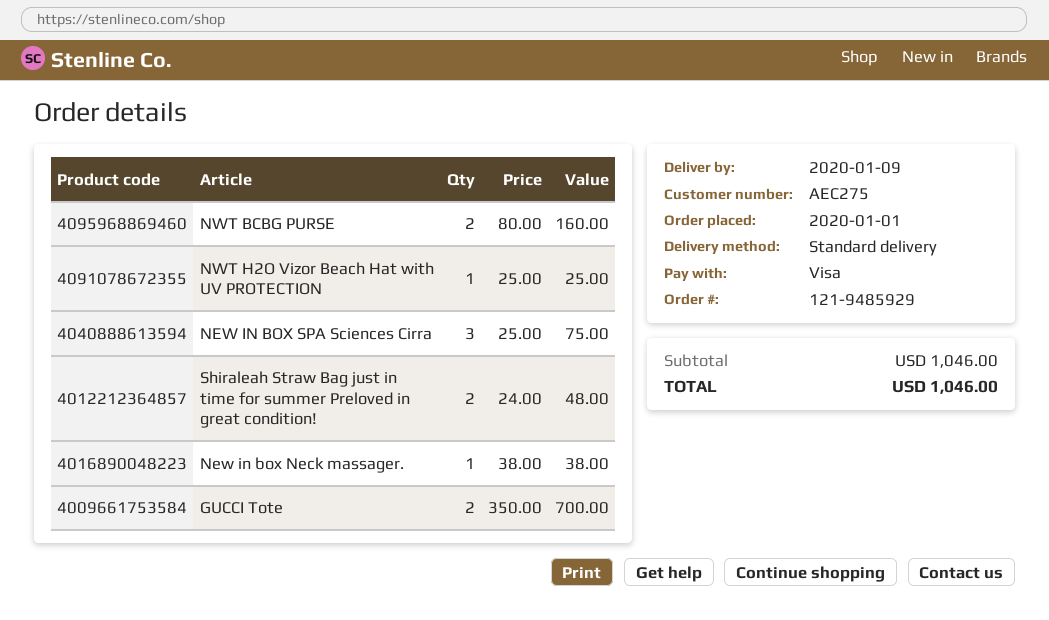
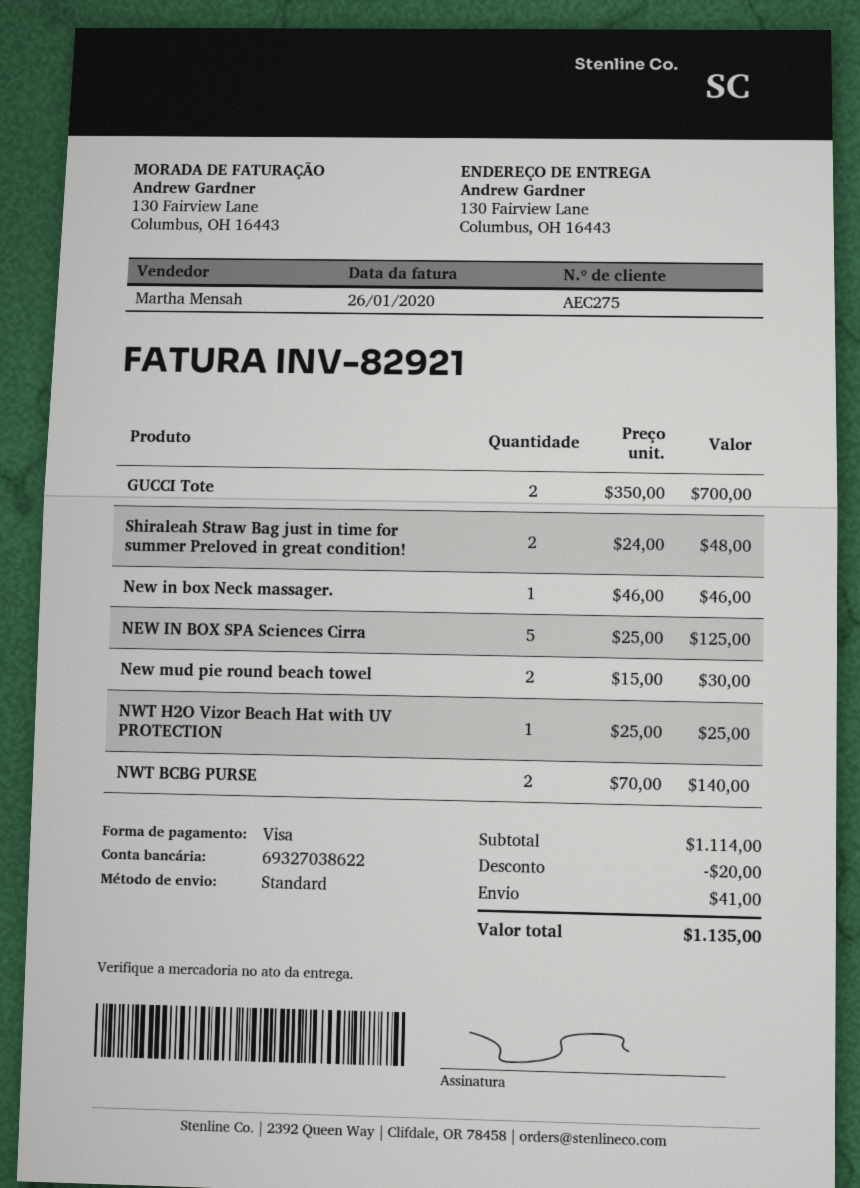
NWT BCBG PURSE: 2 x 80.00 = 160.00 -> 2 x 70.00 = 140.00
NEW IN BOX SPA Sciences Cirra: 3 x 25.00 = 75.00 -> 5 x 25.00 = 125.00
New in box Neck massager.: 1 x 38.00 = 38.00 -> 1 x 46.00 = 46.00
New mud pie round beach towel: none -> 2 x 15.00 = 30.00
subtotal: 1046.00 -> 1114.00
discount: none -> 20.00
shipping: none -> 41.00
total: 1046.00 -> 1135.00

